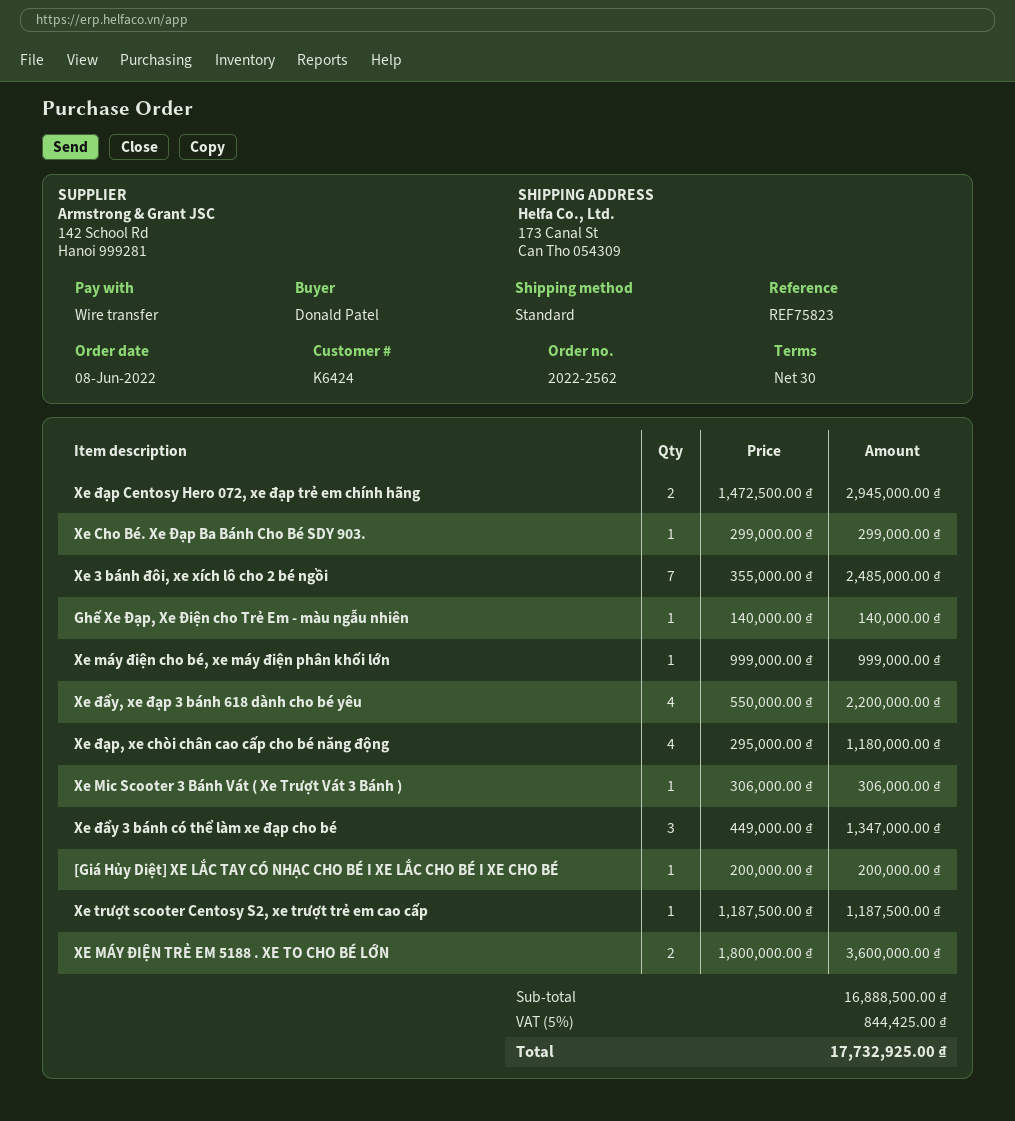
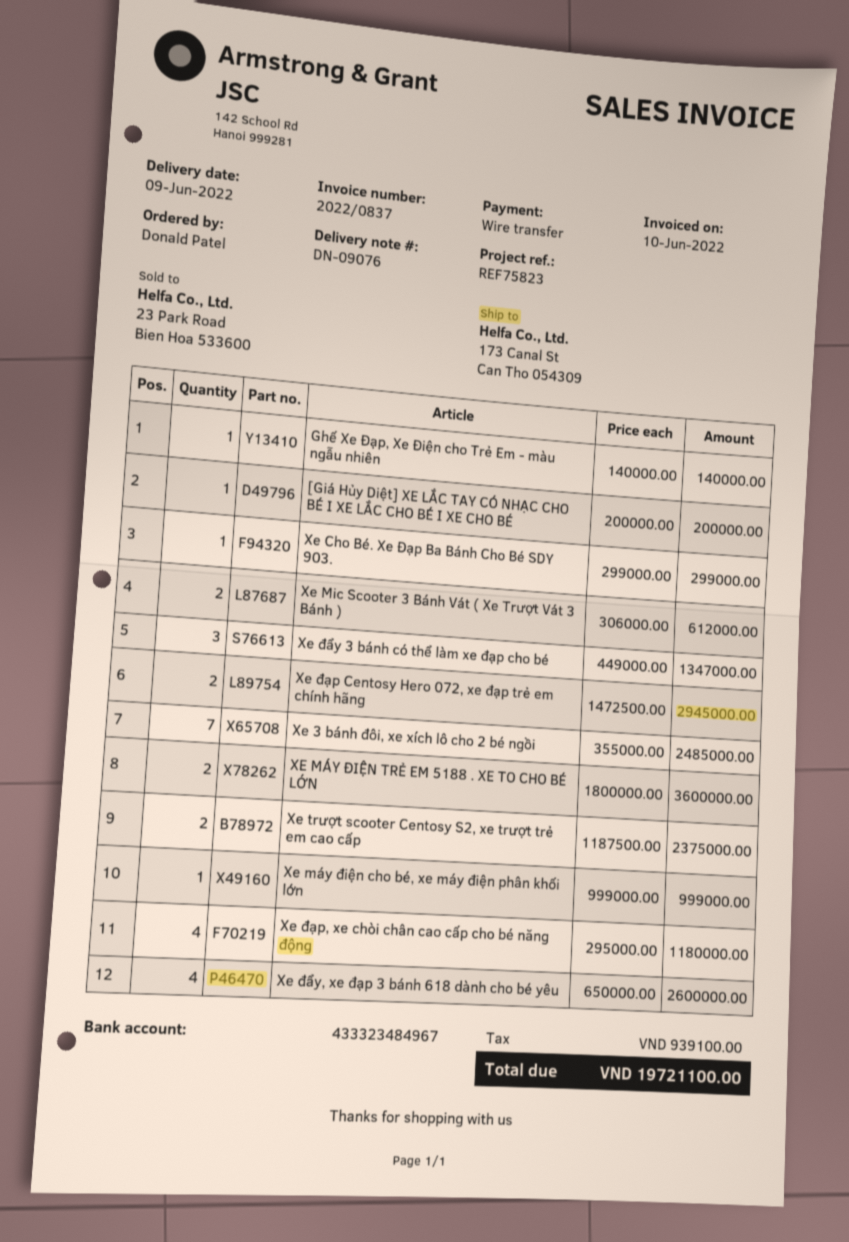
Xe đẩy, xe đạp 3 bánh 618 dành cho bé yêu: 4 x 550000.00 = 2200000.00 -> 4 x 650000.00 = 2600000.00
Xe Mic Scooter 3 Bánh Vát ( Xe Trượt Vát 3 Bánh ): 1 x 306000.00 = 306000.00 -> 2 x 306000.00 = 612000.00
Xe trượt scooter Centosy S2, xe trượt trẻ em cao cấp: 1 x 1187500.00 = 1187500.00 -> 2 x 1187500.00 = 2375000.00
tax: 844425.00 -> 939100.00
total: 17732925.00 -> 19721100.00

